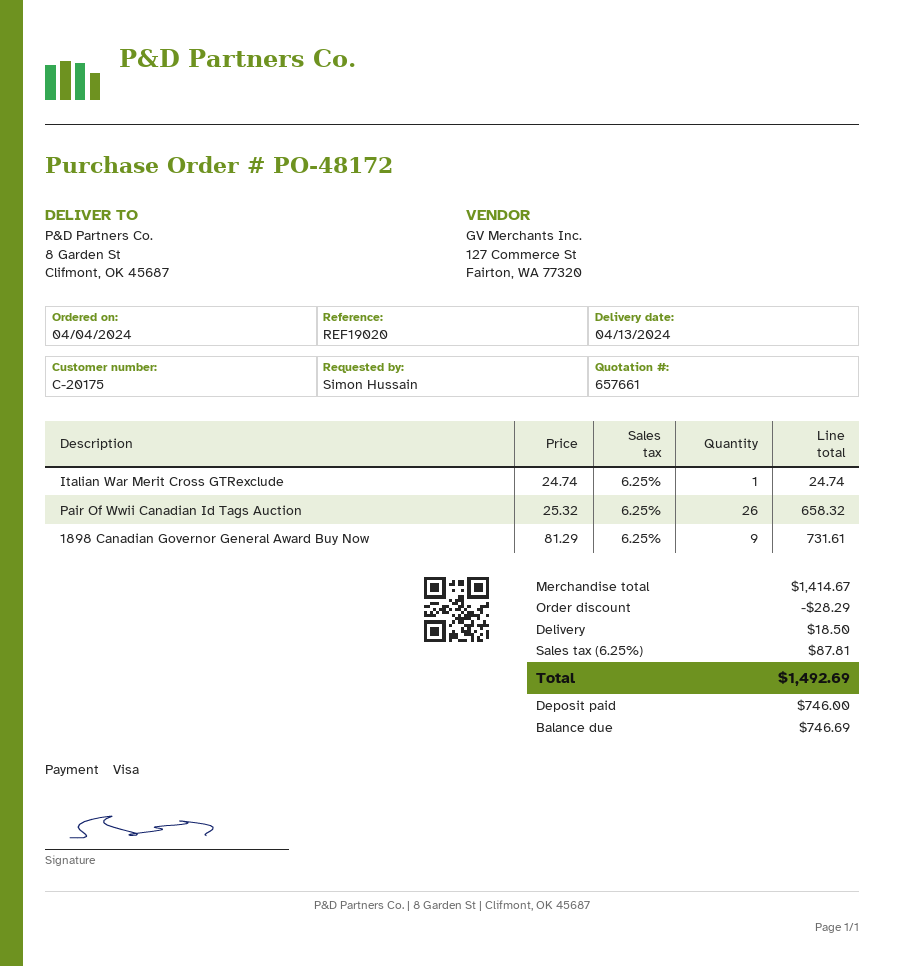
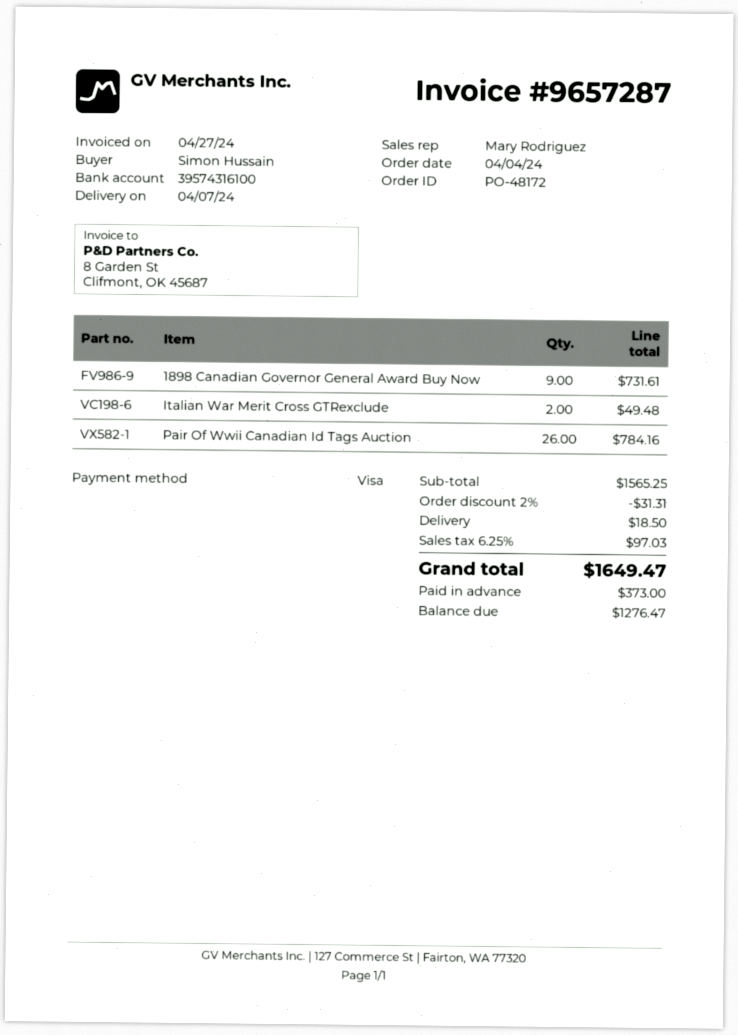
delivery date: 2024-04-13 -> 2024-04-07
Italian War Merit Cross GTRexclude: 1 for 24.74 -> 2 for 49.48
Pair Of Wwii Canadian Id Tags Auction: 26 for 658.32 -> 26 for 784.16
subtotal: 1414.67 -> 1565.25
discount: 28.29 -> 31.31
tax: 6.25% = 87.81 -> 6.25% = 97.03
total: 1492.69 -> 1649.47
deposit: 746.00 -> 373.00
balance: 746.69 -> 1276.47

